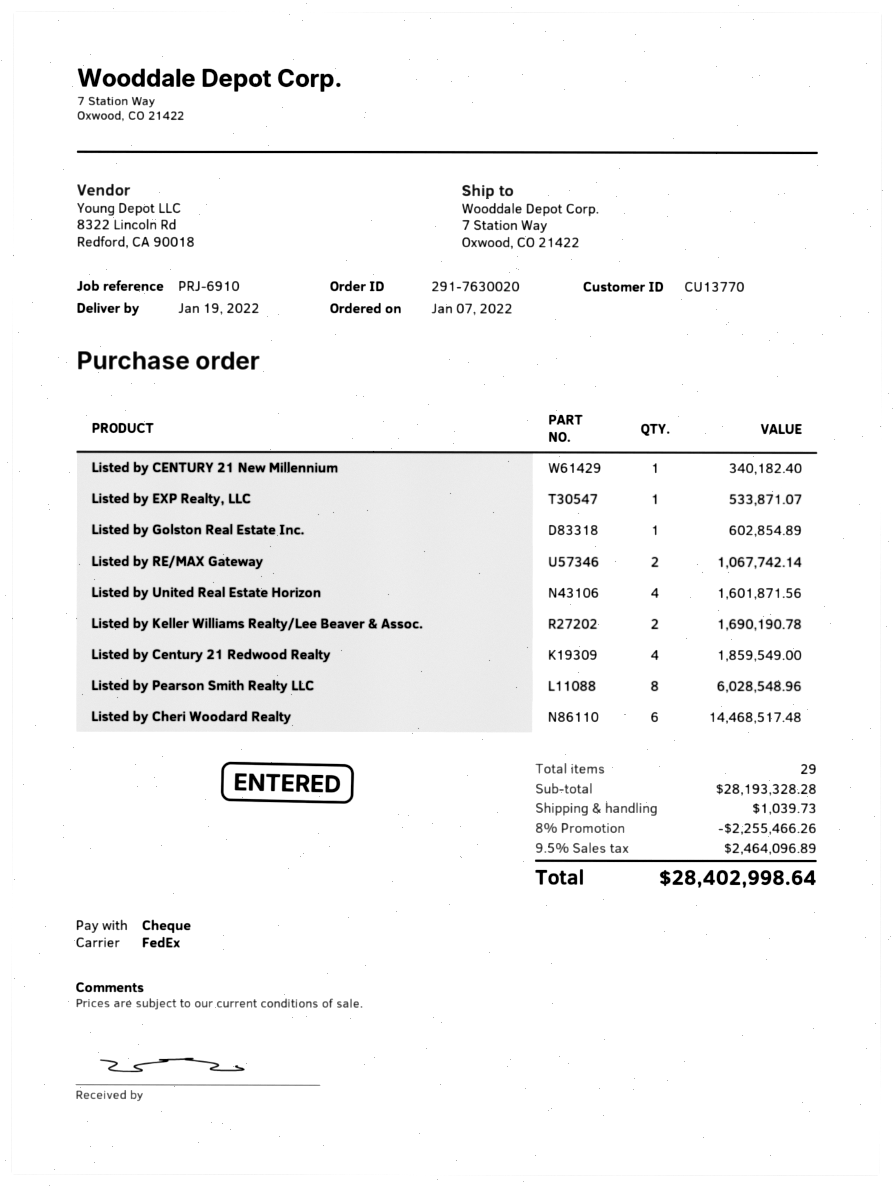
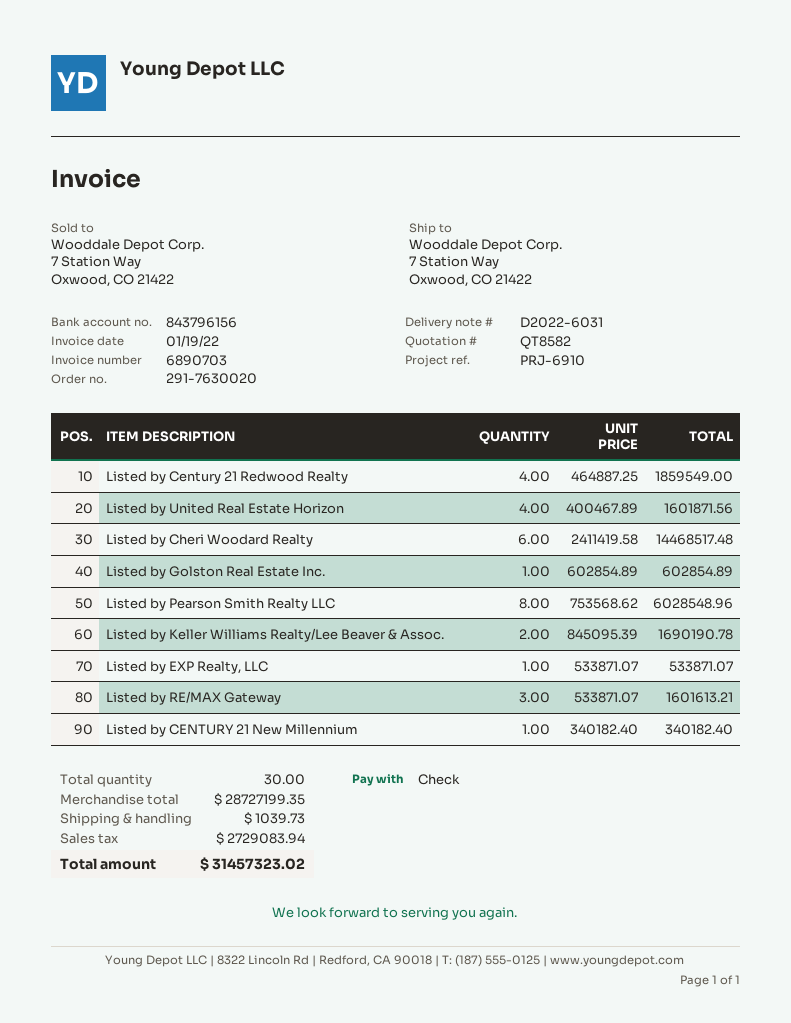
Listed by RE/MAX Gateway: 2 for 1067742.14 -> 3 for 1601613.21
total quantity: 29 -> 30
subtotal: 28193328.28 -> 28727199.35
discount: 8% = 2255466.26 -> none
tax: 2464096.89 -> 2729083.94
total: 28402998.64 -> 31457323.02

